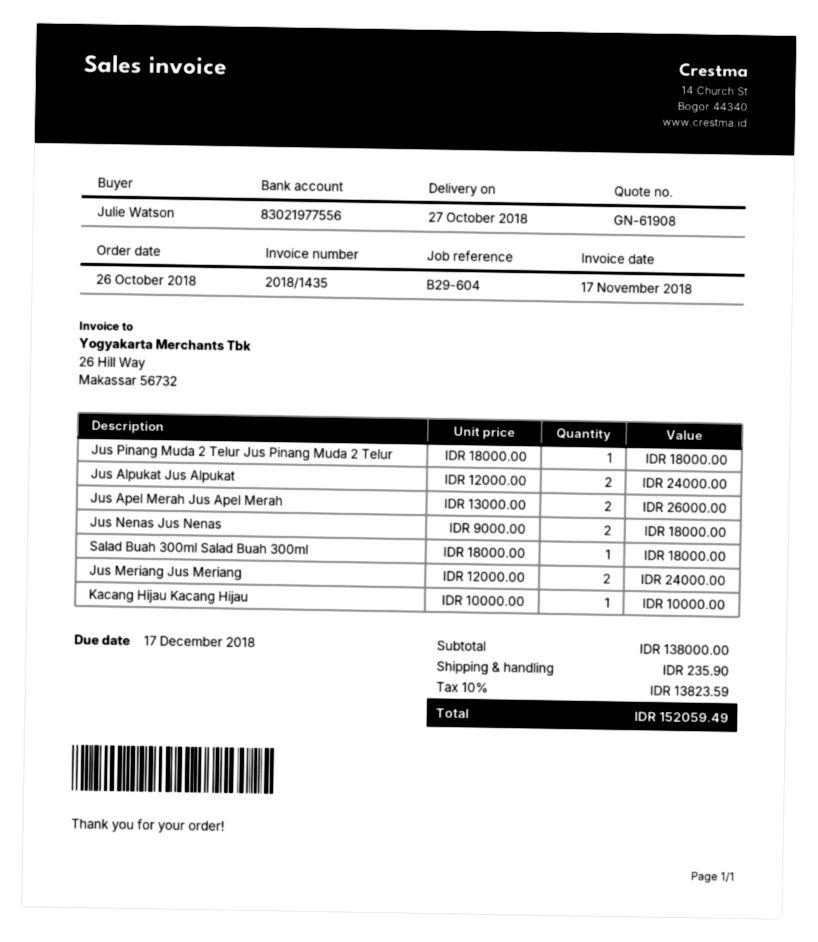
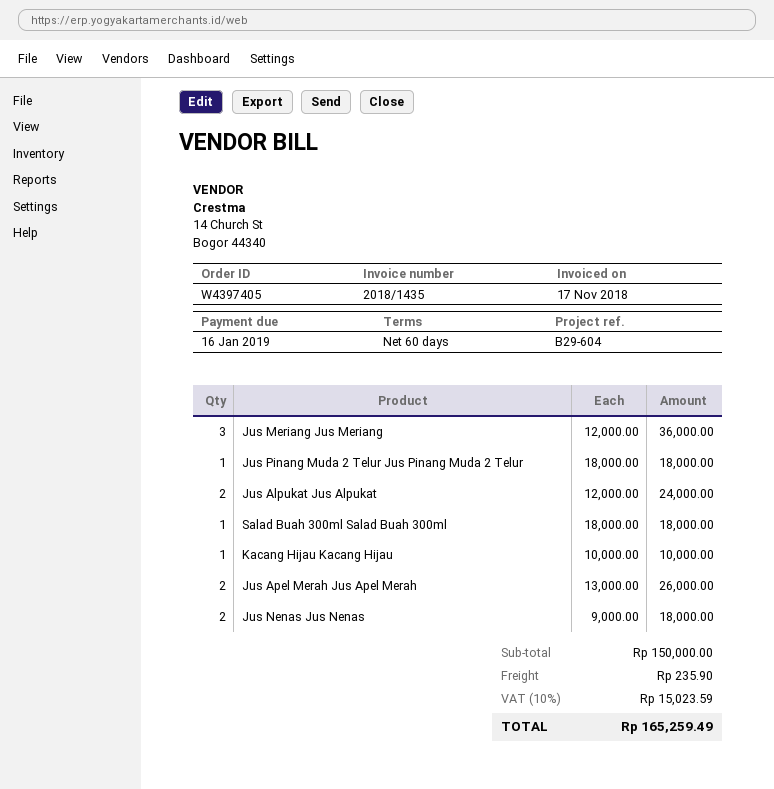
due date: 2018-12-17 -> 2019-01-16
Jus Meriang Jus Meriang: 2 x 12000.00 = 24000.00 -> 3 x 12000.00 = 36000.00
subtotal: 138000.00 -> 150000.00
tax: 10% = 13823.59 -> 10% = 15023.59
total: 152059.49 -> 165259.49

